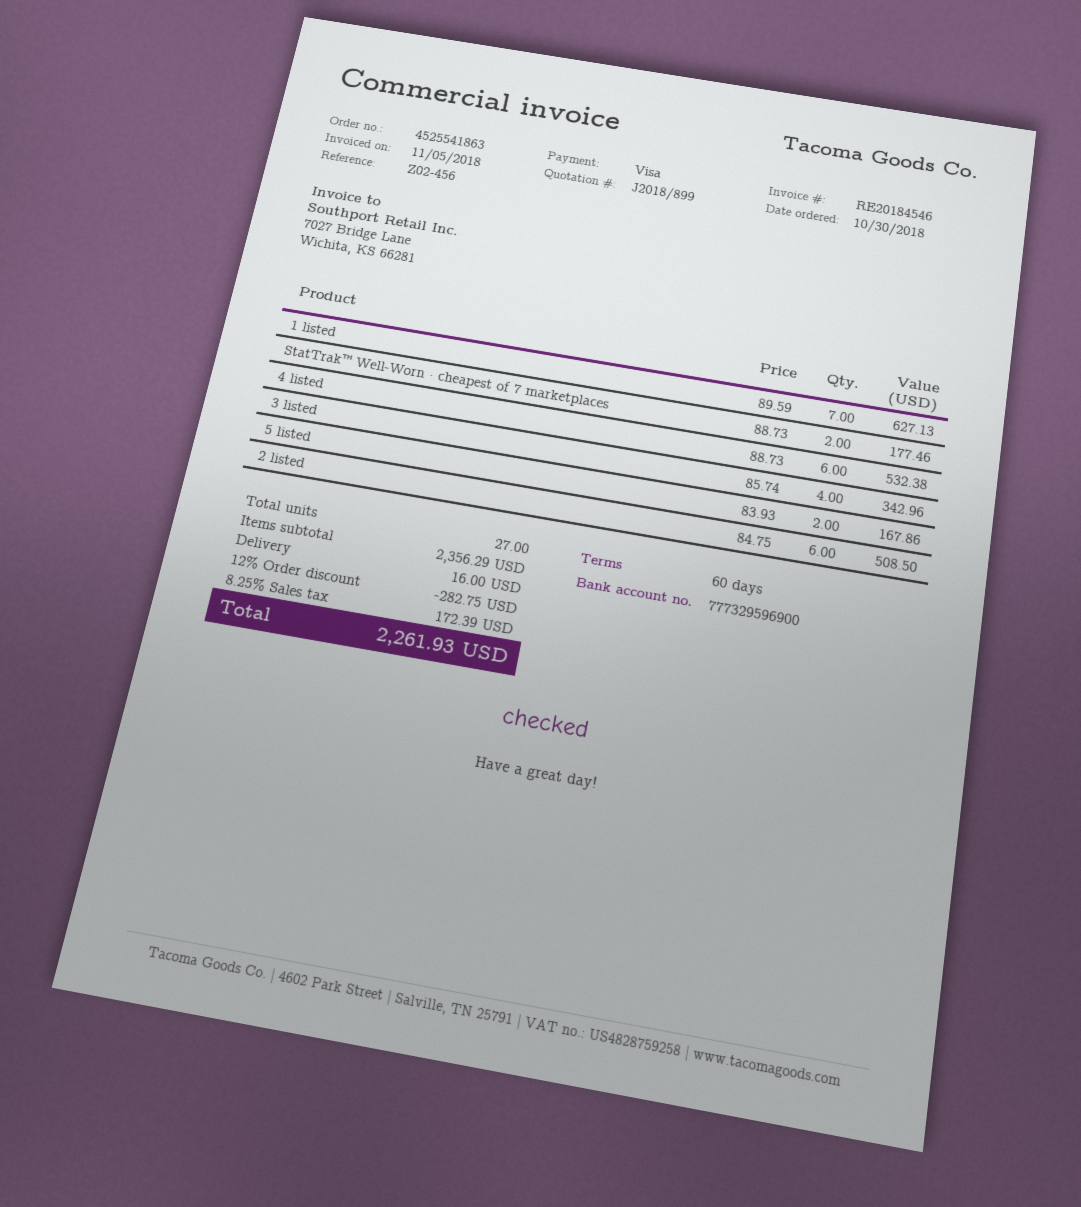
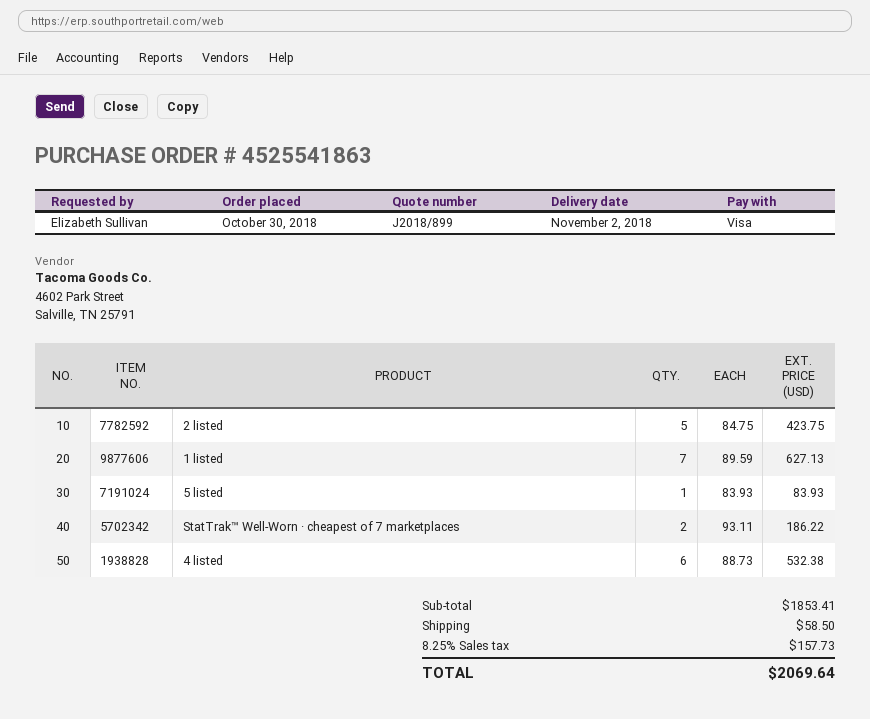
StatTrak™ Well-Worn · cheapest of 7 marketplaces: 2 x 88.73 = 177.46 -> 2 x 93.11 = 186.22
3 listed: 4 x 85.74 = 342.96 -> none
5 listed: 2 x 83.93 = 167.86 -> 1 x 83.93 = 83.93
2 listed: 6 x 84.75 = 508.50 -> 5 x 84.75 = 423.75
subtotal: 2356.29 -> 1853.41
discount: 12% = 282.75 -> none
shipping: 16.00 -> 58.50
tax: 8.25% = 172.39 -> 8.25% = 157.73
total: 2261.93 -> 2069.64

